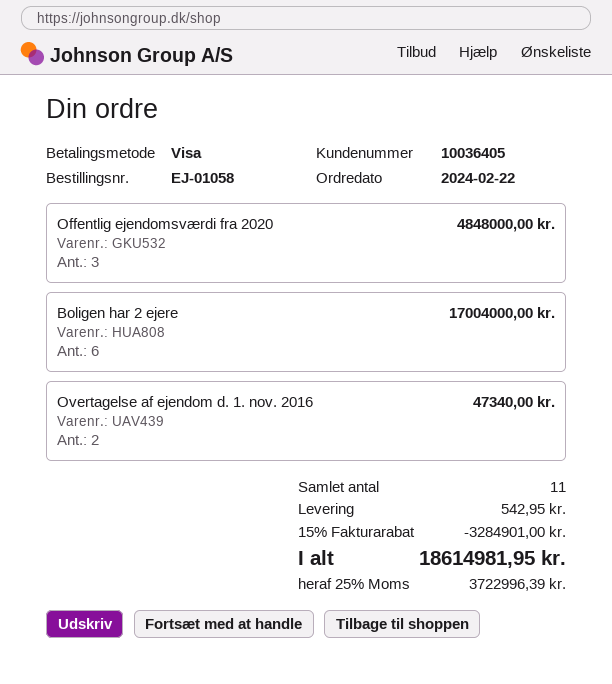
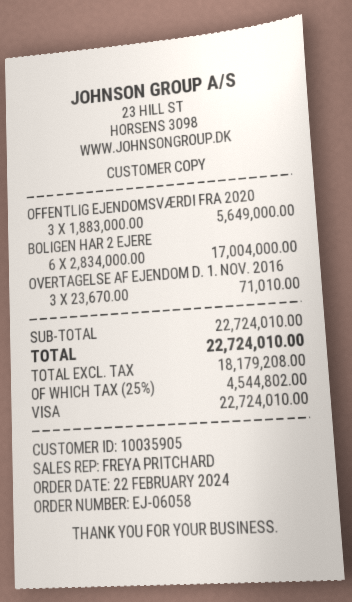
order number: EJ-01058 -> EJ-06058
customer number: 10036405 -> 10035905
Offentlig ejendomsværdi fra 2020: 3 for 4848000.00 -> 3 for 5649000.00
Overtagelse af ejendom d. 1. nov. 2016: 2 for 47340.00 -> 3 for 71010.00
discount: 15% = 3284901.00 -> none
shipping: 542.95 -> none
tax: 25% = 3722996.39 -> 25% = 4544802.00
total: 18614981.95 -> 22724010.00

